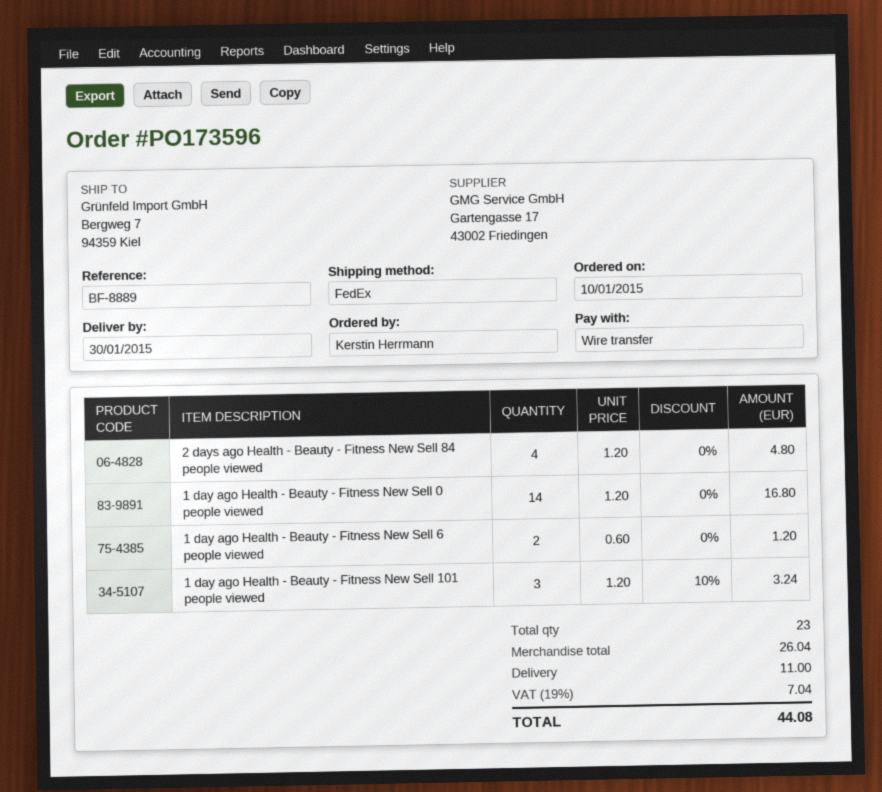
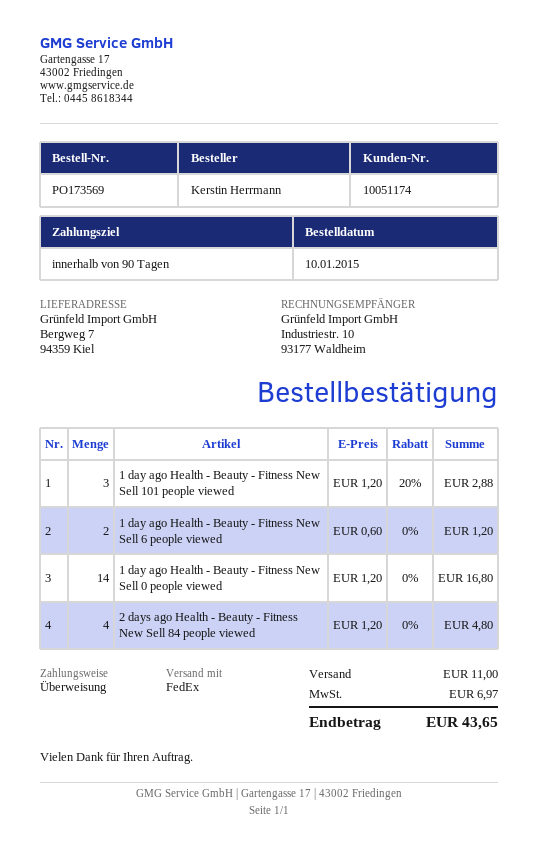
order number: PO173596 -> PO173569
1 day ago Health - Beauty - Fitness New Sell 101 people viewed: 3 x 1.20 - 10% = 3.24 -> 3 x 1.20 - 20% = 2.88
tax: 7.04 -> 6.97
total: 44.08 -> 43.65

